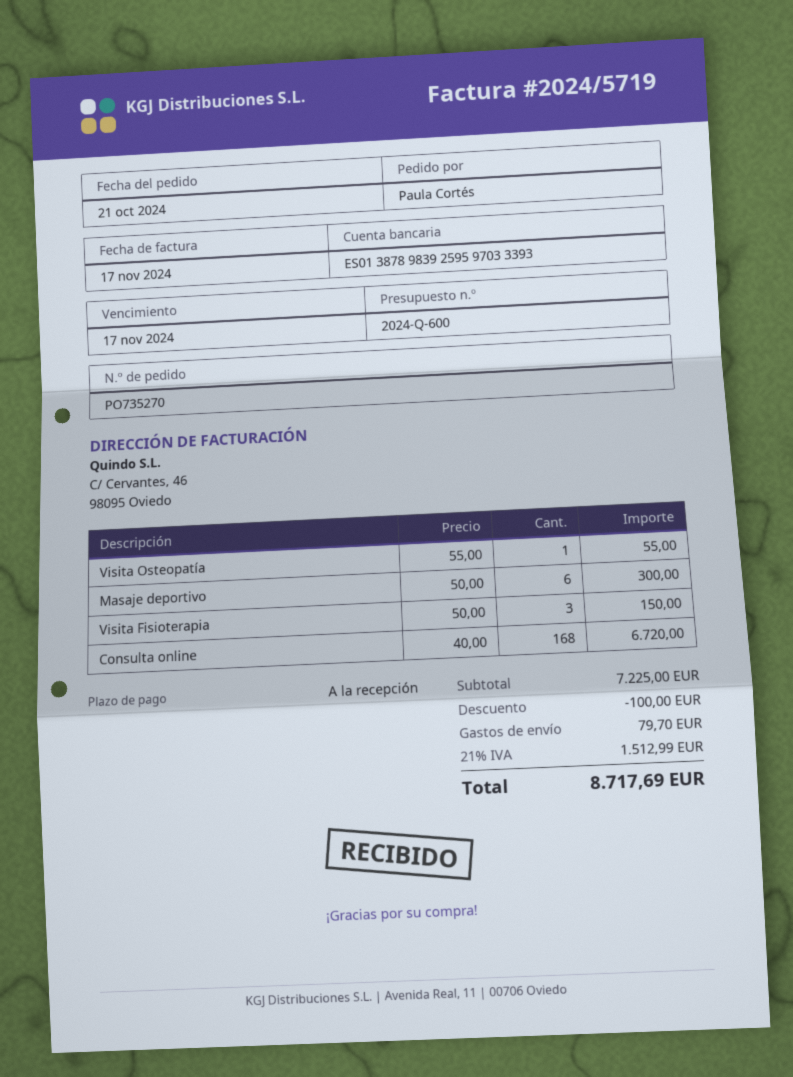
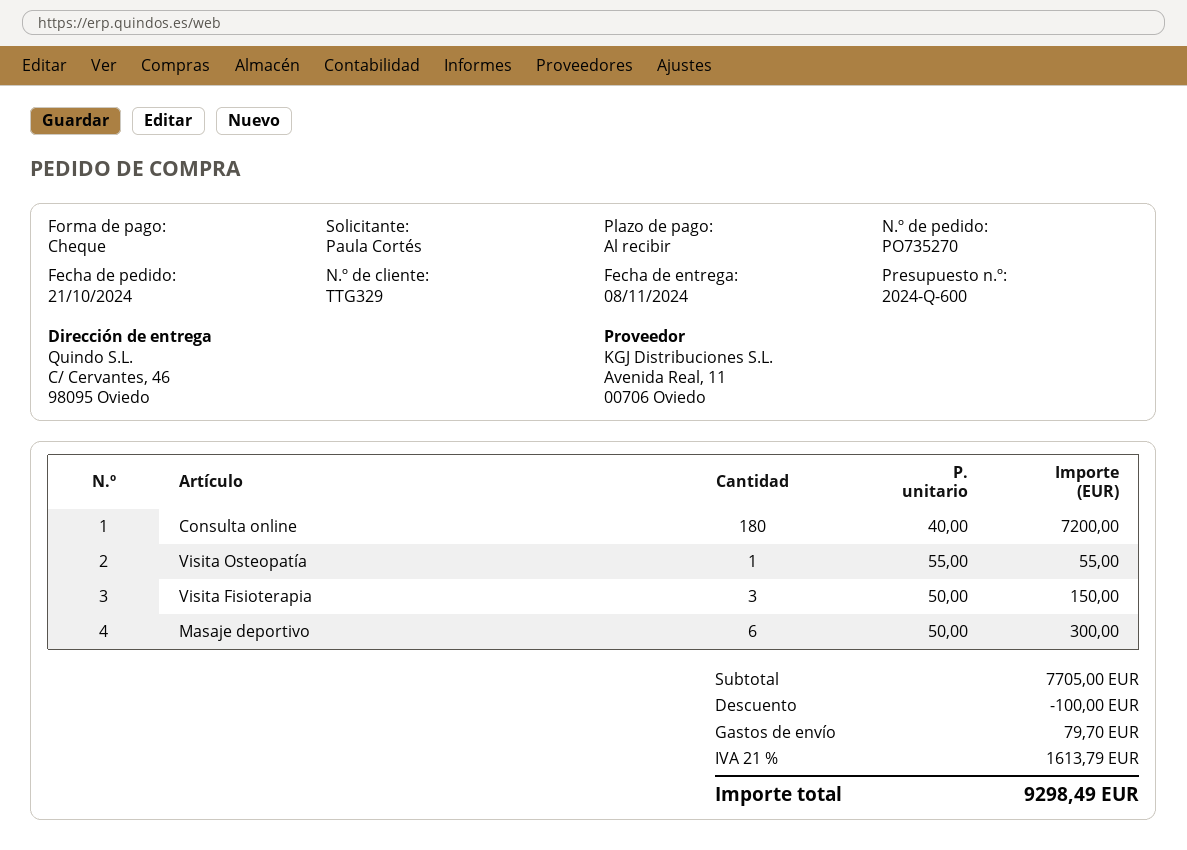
Consulta online: 168 x 40.00 = 6720.00 -> 180 x 40.00 = 7200.00
subtotal: 7225.00 -> 7705.00
tax: 21% = 1512.99 -> 21% = 1613.79
total: 8717.69 -> 9298.49

